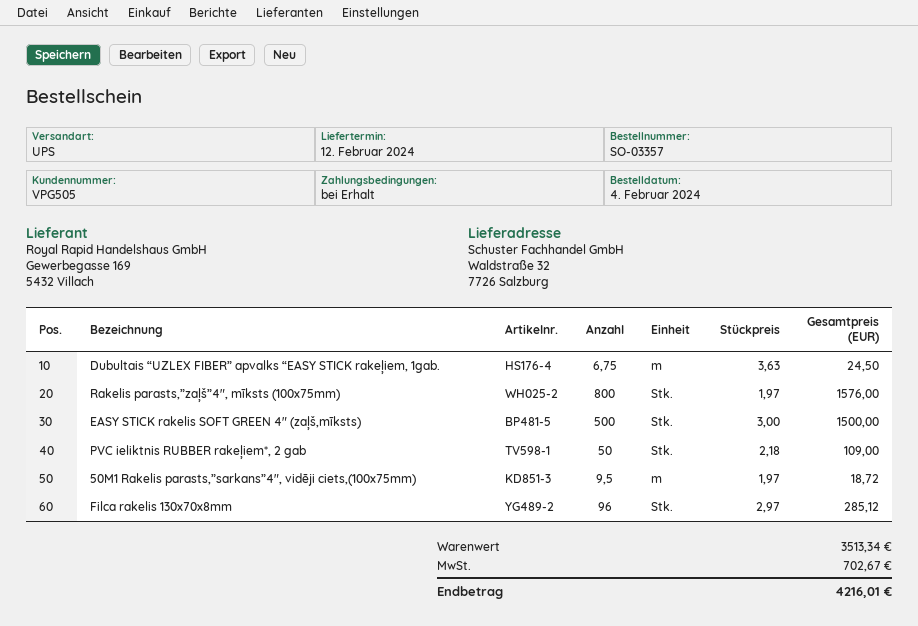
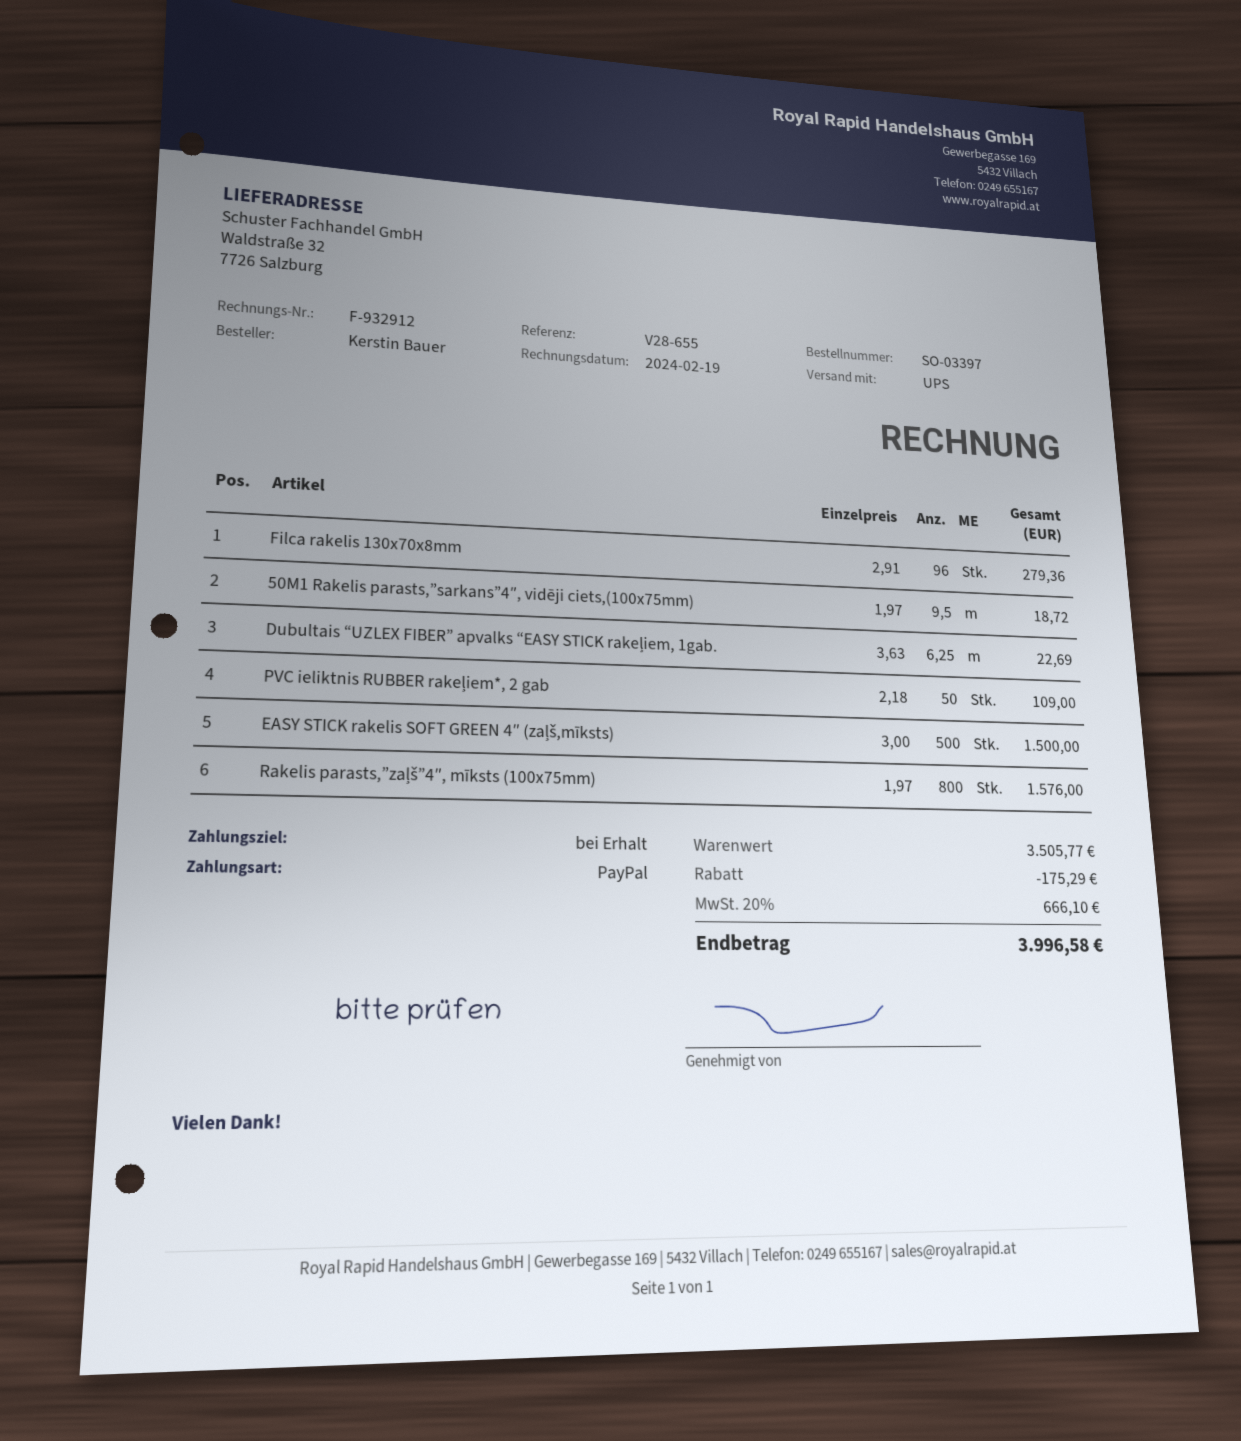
order number: SO-03357 -> SO-03397
Dubultais “UZLEX FIBER” apvalks “EASY STICK rakeļiem, 1gab.: 6.75 x 3.63 = 24.50 -> 6.25 x 3.63 = 22.69
Filca rakelis 130x70x8mm: 96 x 2.97 = 285.12 -> 96 x 2.91 = 279.36
subtotal: 3513.34 -> 3505.77
discount: none -> 175.29
tax: 702.67 -> 666.10
total: 4216.01 -> 3996.58

